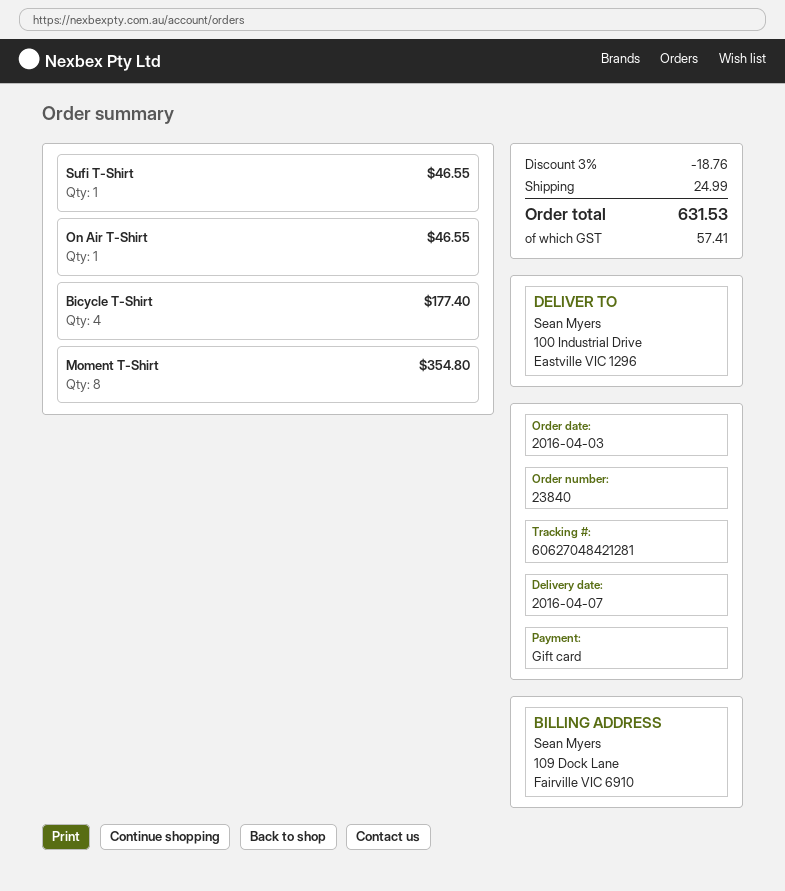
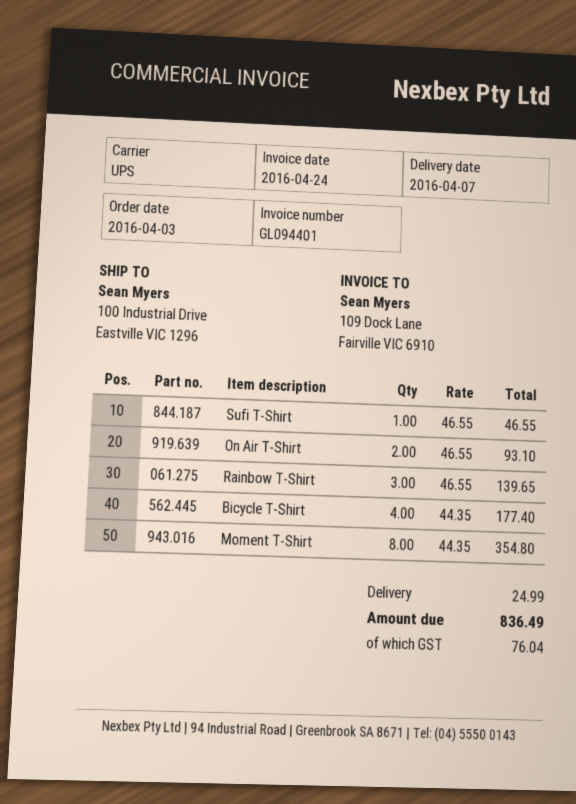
On Air T-Shirt: 1 for 46.55 -> 2 for 93.10
Rainbow T-Shirt: none -> 3 for 139.65
discount: 3% = 18.76 -> none
tax: 57.41 -> 76.04
total: 631.53 -> 836.49

